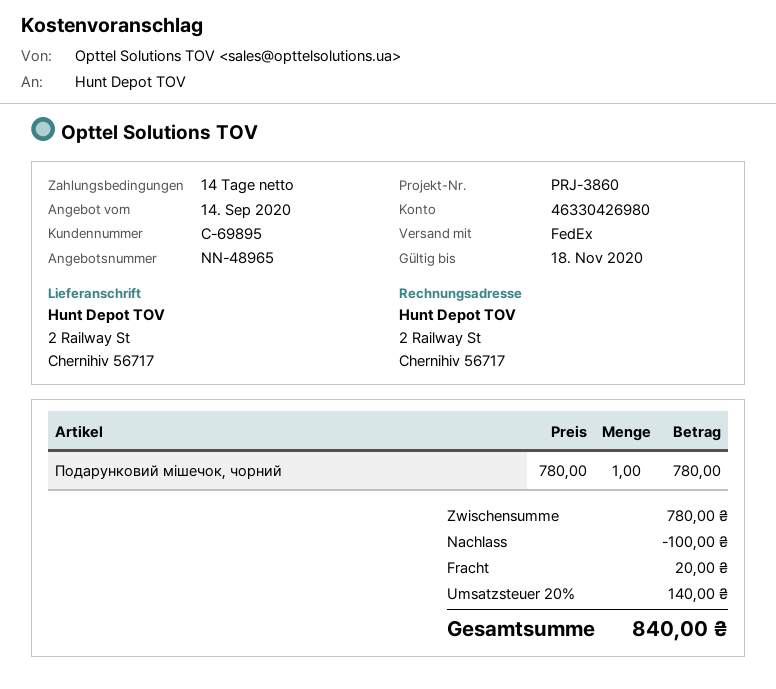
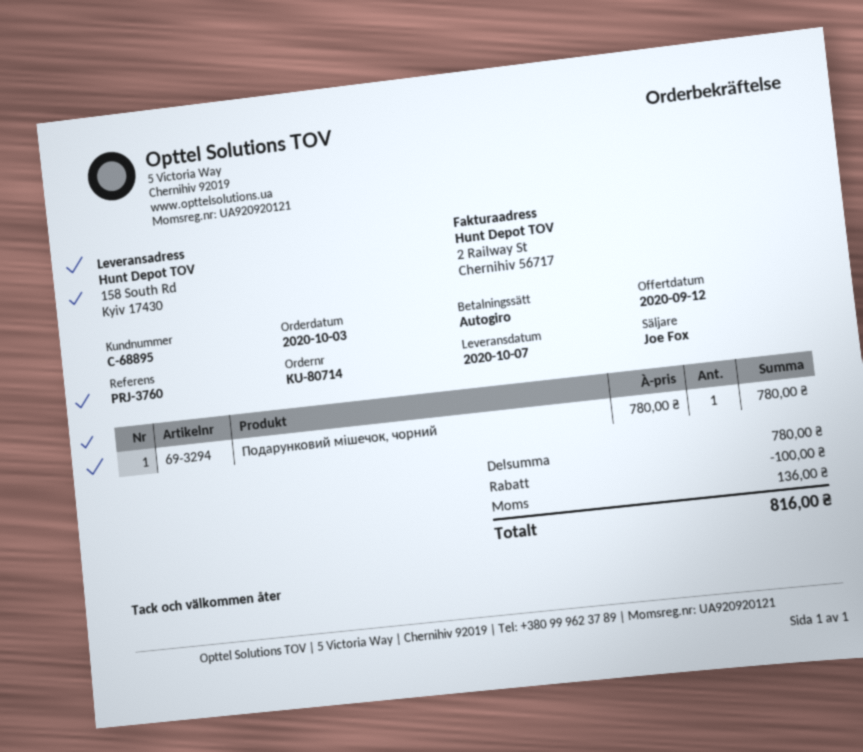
quote date: 2020-09-14 -> 2020-09-12
customer number: C-69895 -> C-68895
reference: PRJ-3860 -> PRJ-3760
ship to: 2 Railway St, Chernihiv 56717 -> 158 South Rd, Kyiv 17430
shipping: 20.00 -> none
tax: 140.00 -> 136.00
total: 840.00 -> 816.00

